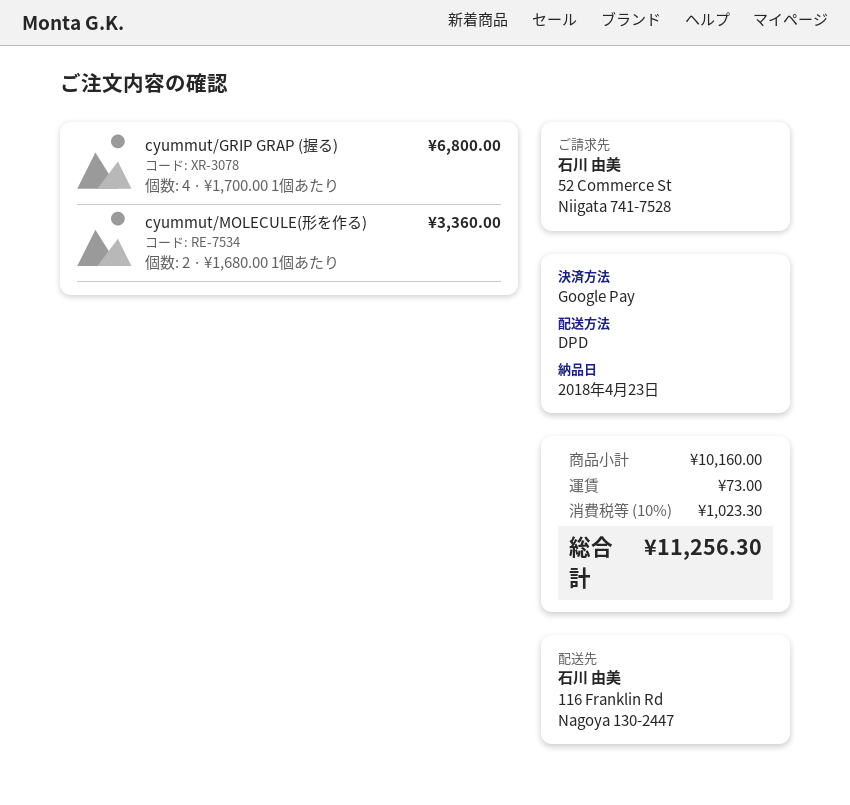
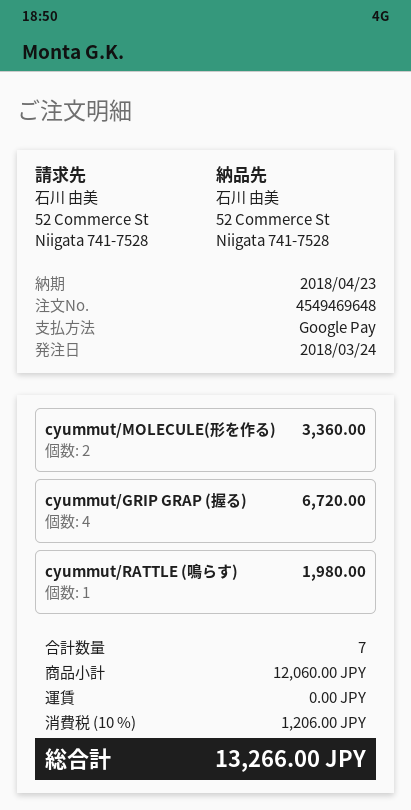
ship to: 116 Franklin Rd, Nagoya 130-2447 -> 52 Commerce St, Niigata 741-7528
cyummut/GRIP GRAP (握る): 4 for 6800.00 -> 4 for 6720.00
cyummut/RATTLE (鳴らす): none -> 1 for 1980.00
subtotal: 10160.00 -> 12060.00
shipping: 73.00 -> 0.00
tax: 10% = 1023.30 -> 10% = 1206.00
total: 11256.30 -> 13266.00

